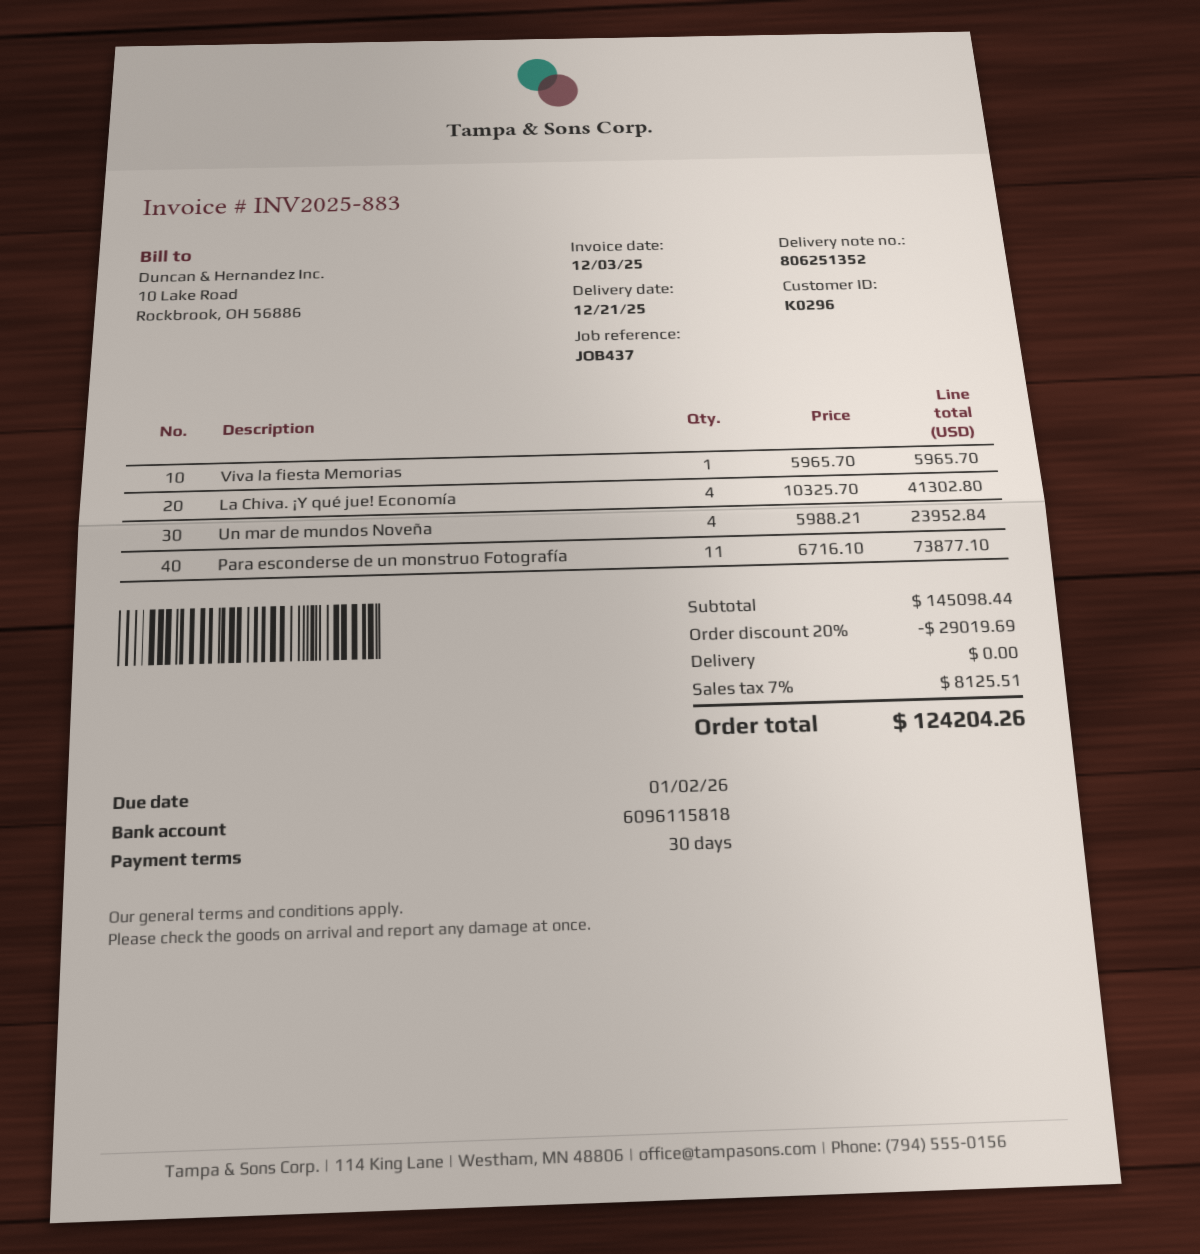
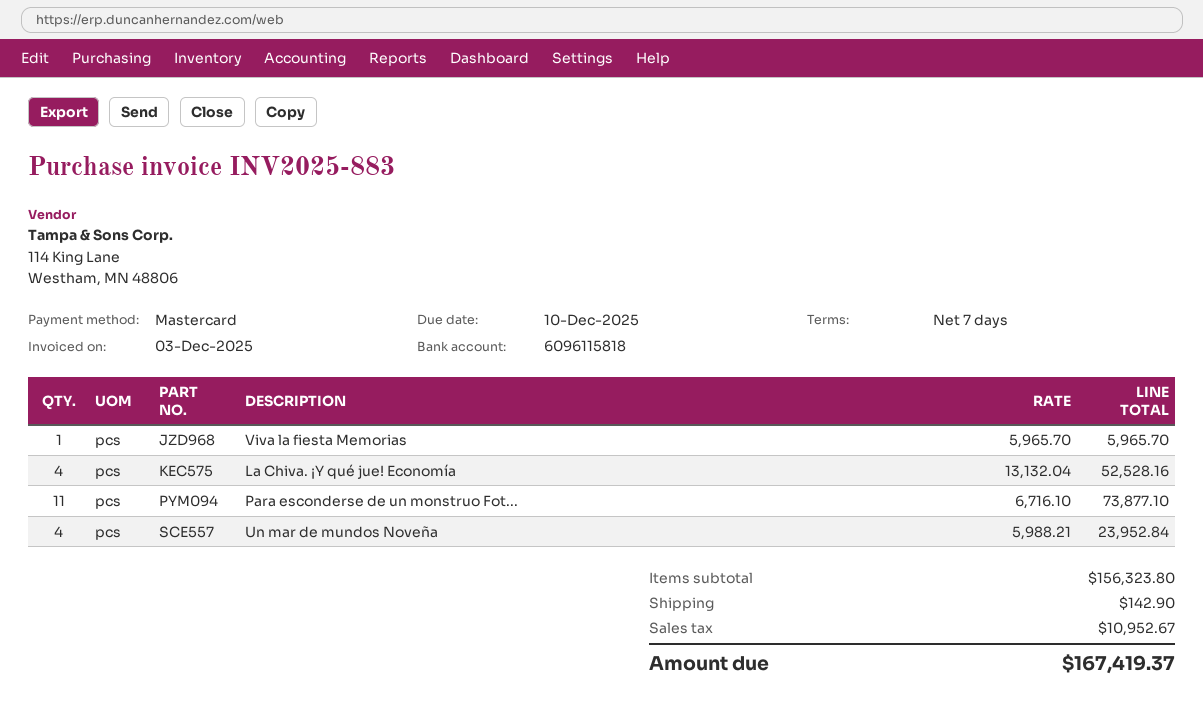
payment terms: 30 days -> 7 days
due date: 2026-01-02 -> 2025-12-10
La Chiva. ¡Y qué jue! Economía: 4 x 10325.70 = 41302.80 -> 4 x 13132.04 = 52528.16
subtotal: 145098.44 -> 156323.80
discount: 20% = 29019.69 -> none
shipping: 0.00 -> 142.90
tax: 8125.51 -> 10952.67
total: 124204.26 -> 167419.37

